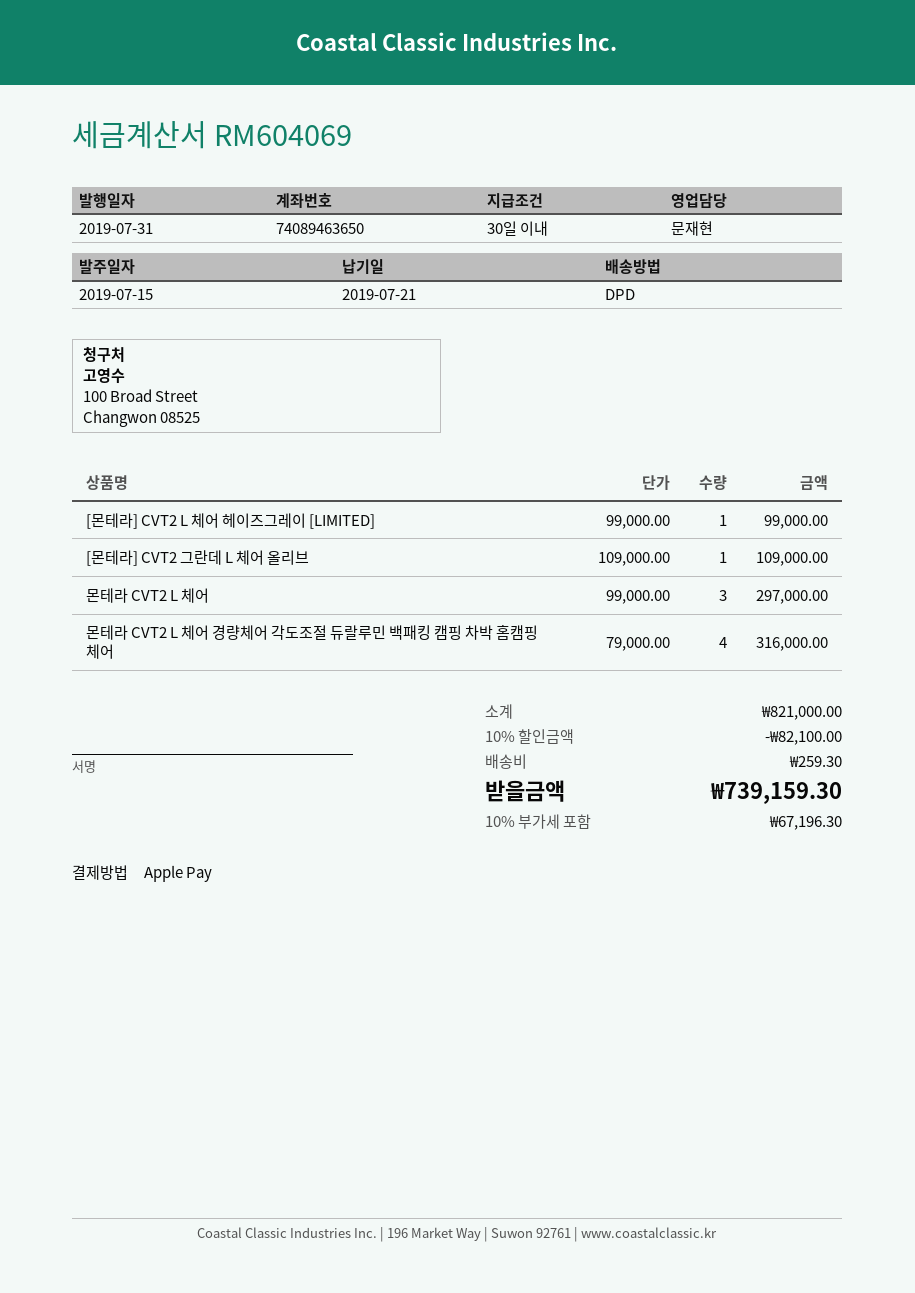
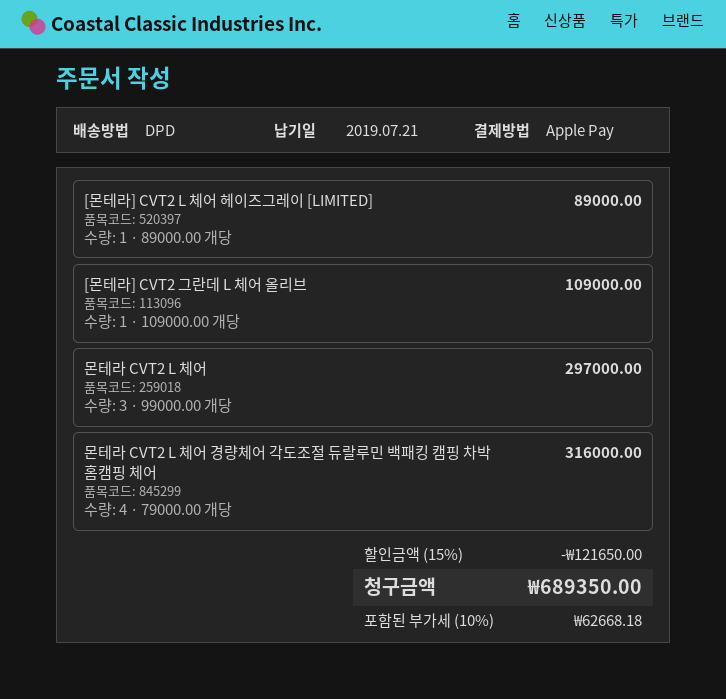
[몬테라] CVT2 L 체어 헤이즈그레이 [LIMITED]: 1 x 99000.00 = 99000.00 -> 1 x 89000.00 = 89000.00
discount: 10% = 82100.00 -> 15% = 121650.00
shipping: 259.30 -> none
tax: 10% = 67196.30 -> 10% = 62668.18
total: 739159.30 -> 689350.00

